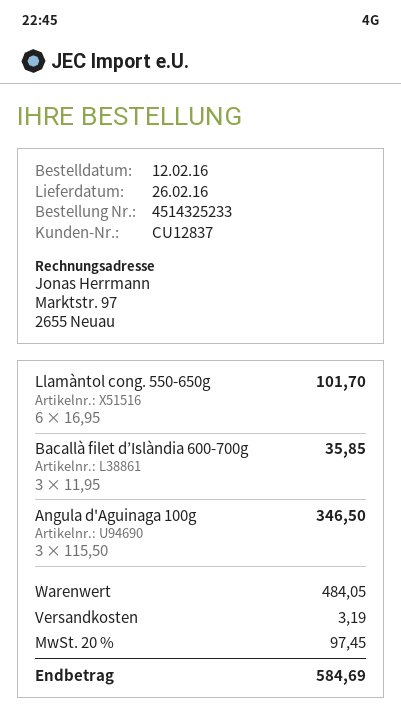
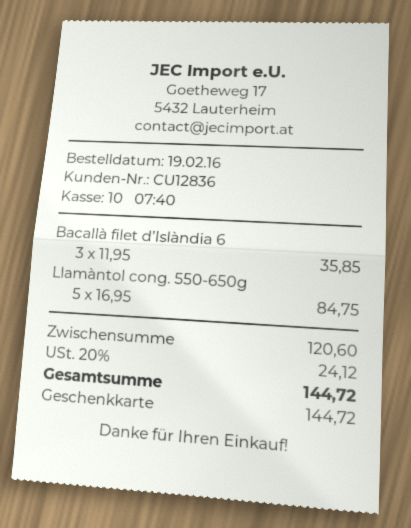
order date: 2016-02-12 -> 2016-02-19
customer number: CU12837 -> CU12836
Llamàntol cong. 550-650g: 6 x 16.95 = 101.70 -> 5 x 16.95 = 84.75
Angula d'Aguinaga 100g: 3 x 115.50 = 346.50 -> none
subtotal: 484.05 -> 120.60
shipping: 3.19 -> none
tax: 20% = 97.45 -> 20% = 24.12
total: 584.69 -> 144.72

